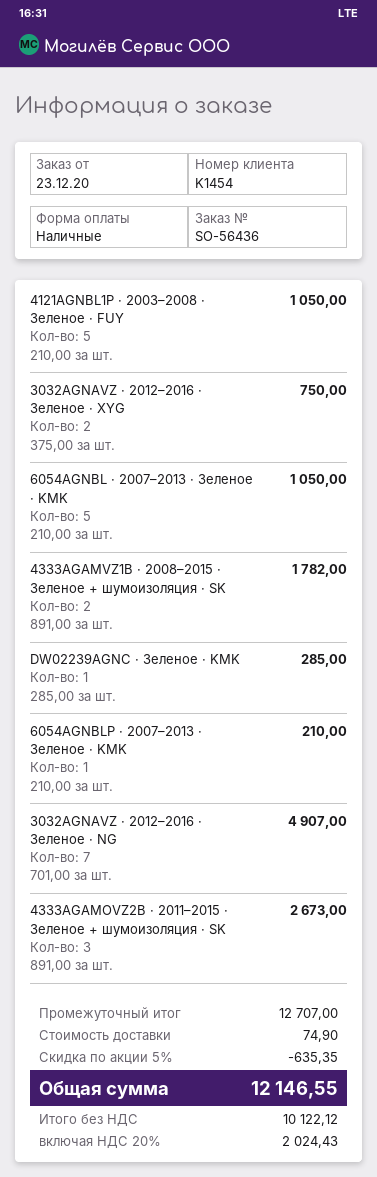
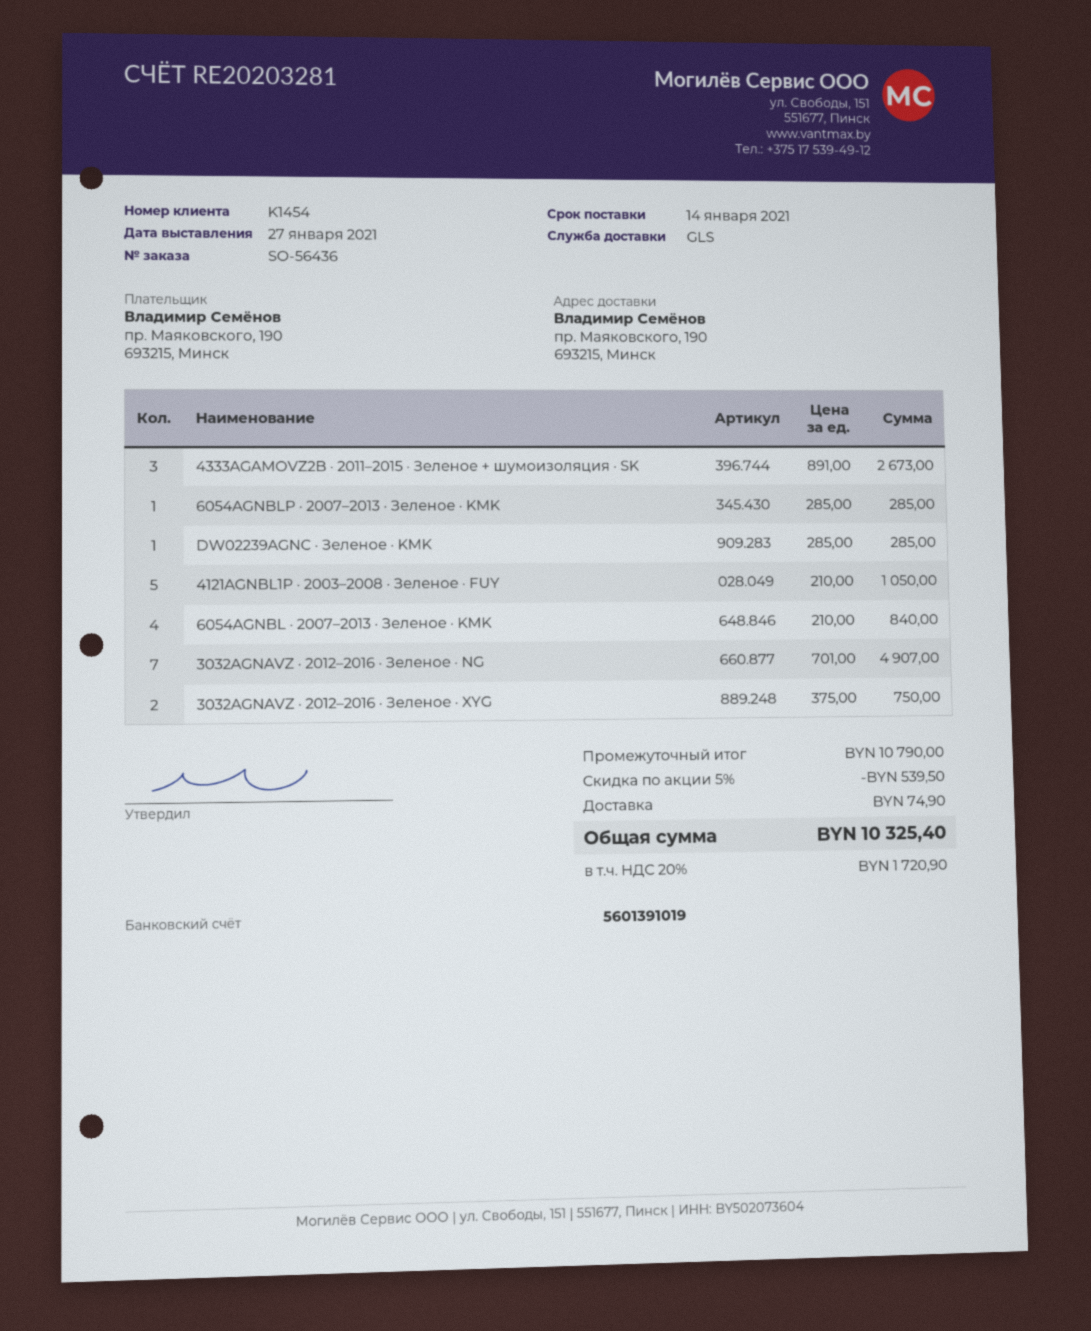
6054AGNBL · 2007–2013 · Зеленое · KMK: 5 x 210.00 = 1050.00 -> 4 x 210.00 = 840.00
4333AGAMVZ1B · 2008–2015 · Зеленое + шумоизоляция · SK: 2 x 891.00 = 1782.00 -> none
6054AGNBLP · 2007–2013 · Зеленое · KMK: 1 x 210.00 = 210.00 -> 1 x 285.00 = 285.00
subtotal: 12707.00 -> 10790.00
discount: 5% = 635.35 -> 5% = 539.50
tax: 20% = 2024.43 -> 20% = 1720.90
total: 12146.55 -> 10325.40

